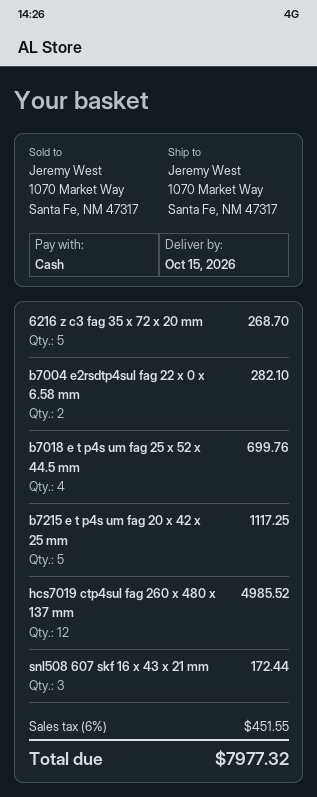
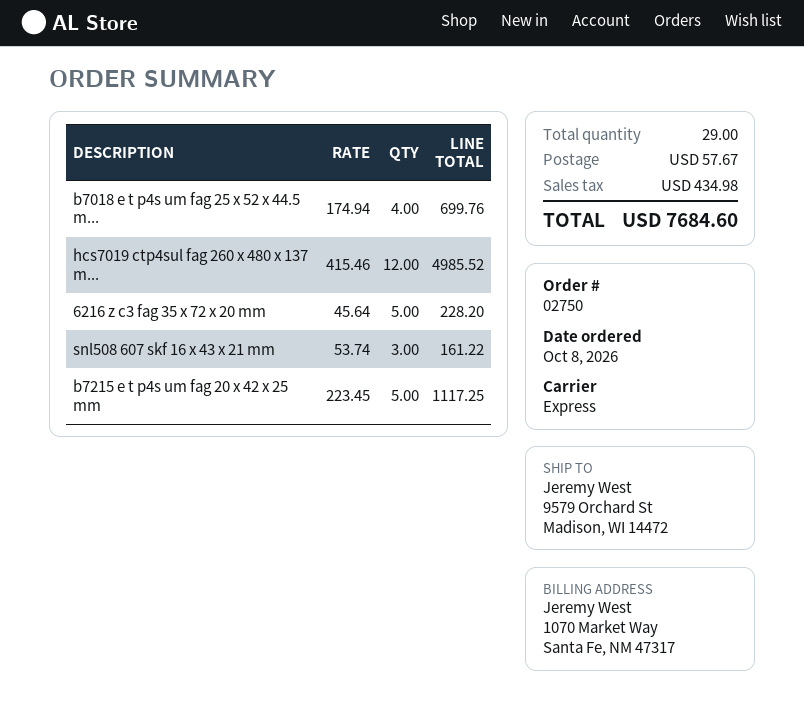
ship to: 1070 Market Way, Santa Fe, NM 47317 -> 9579 Orchard St, Madison, WI 14472
6216 z c3 fag 35 x 72 x 20 mm: 5 for 268.70 -> 5 for 228.20
b7004 e2rsdtp4sul fag 22 x 0 x 6.58 mm: 2 for 282.10 -> none
snl508 607 skf 16 x 43 x 21 mm: 3 for 172.44 -> 3 for 161.22
shipping: none -> 57.67
tax: 451.55 -> 434.98
total: 7977.32 -> 7684.60

